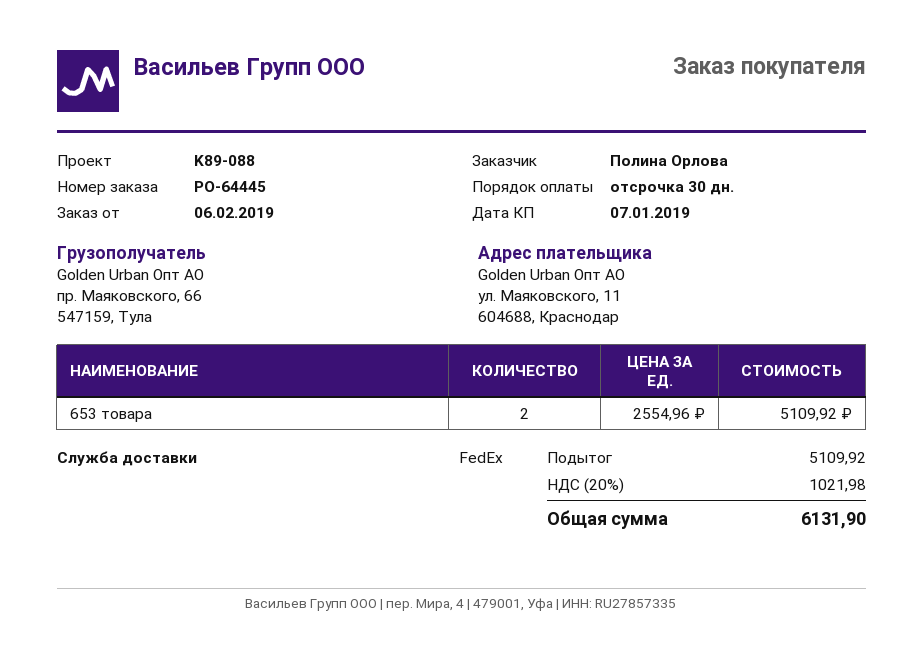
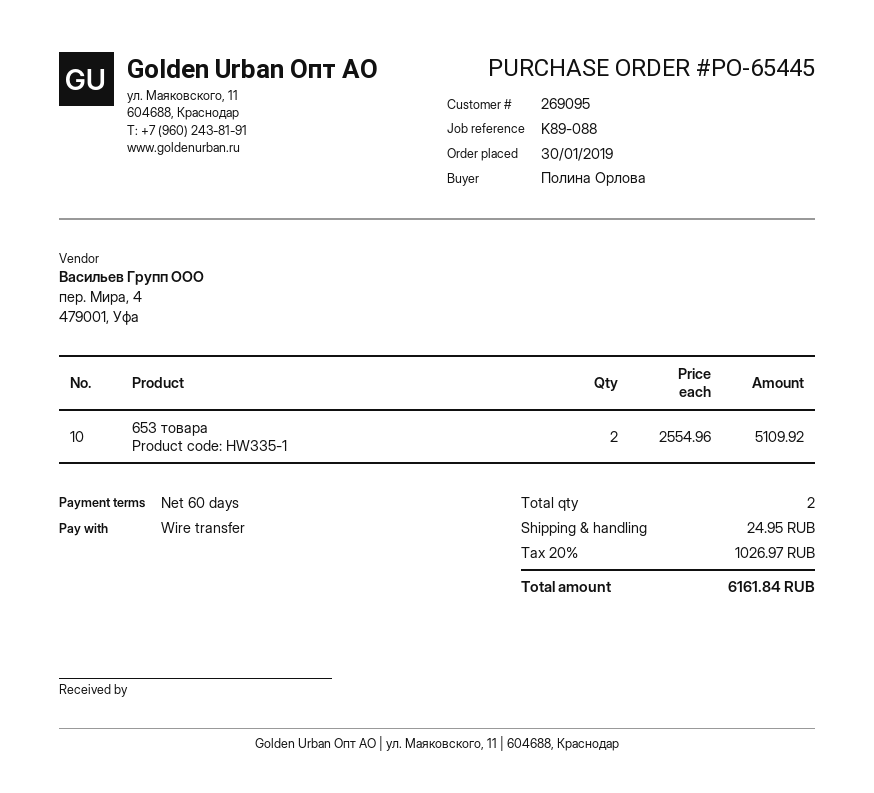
order number: PO-64445 -> PO-65445
order date: 2019-02-06 -> 2019-01-30
payment terms: 30 days -> 60 days
shipping: none -> 24.95
tax: 20% = 1021.98 -> 20% = 1026.97
total: 6131.90 -> 6161.84

